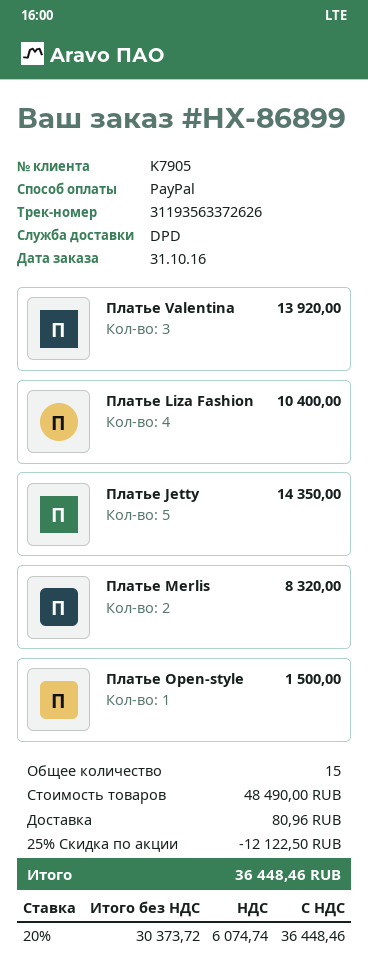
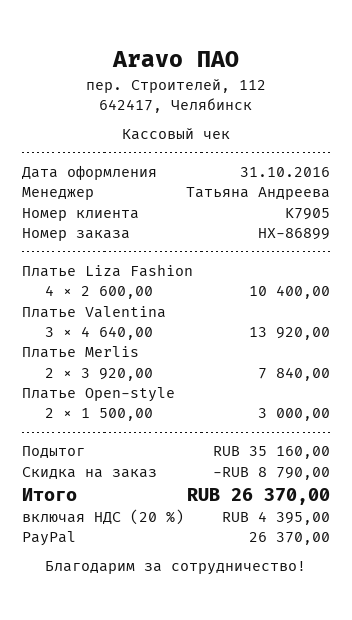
Платье Jetty: 5 for 14350.00 -> none
Платье Merlis: 2 for 8320.00 -> 2 for 7840.00
Платье Open-style: 1 for 1500.00 -> 2 for 3000.00
subtotal: 48490.00 -> 35160.00
discount: 12122.50 -> 8790.00
shipping: 80.96 -> none
tax: 20% = 6074.74 -> 20% = 4395.00
total: 36448.46 -> 26370.00

